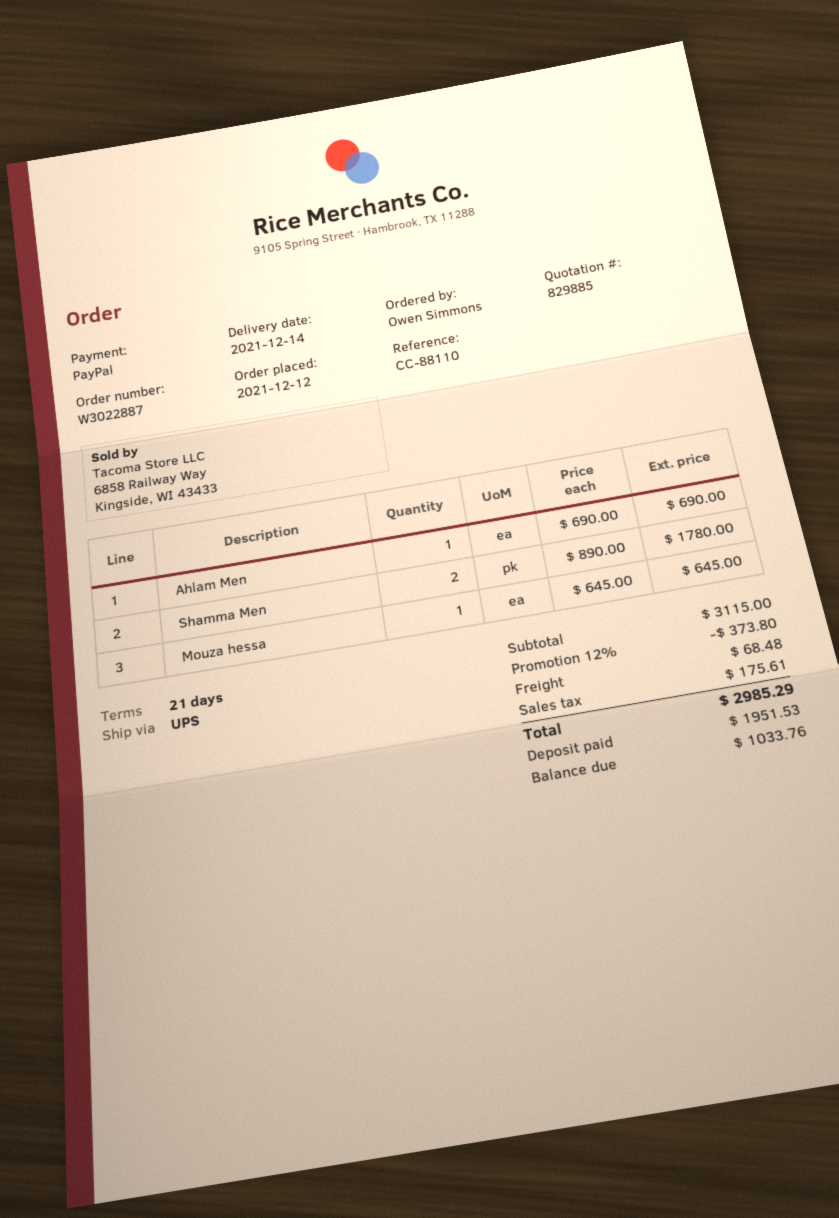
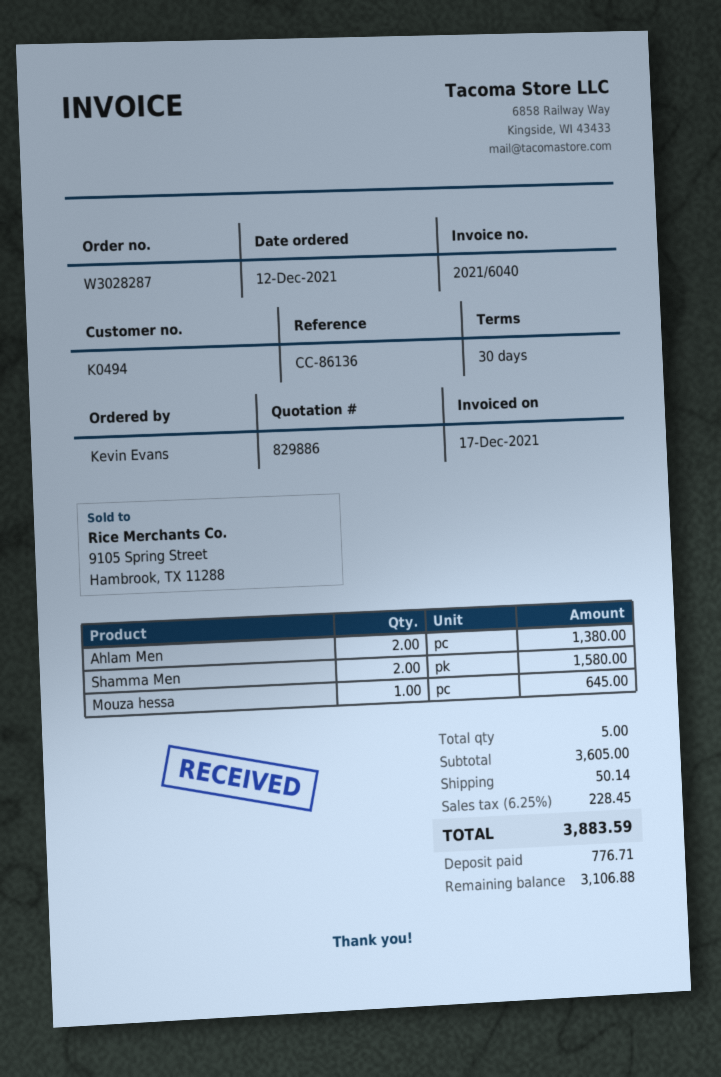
quote number: 829885 -> 829886
order number: W3022887 -> W3028287
payment terms: 21 days -> 30 days
reference: CC-88110 -> CC-86136
ordered by: Owen Simmons -> Kevin Evans
Ahlam Men: 1 for 690.00 -> 2 for 1380.00
Shamma Men: 2 for 1780.00 -> 2 for 1580.00
subtotal: 3115.00 -> 3605.00
discount: 12% = 373.80 -> none
shipping: 68.48 -> 50.14
tax: 175.61 -> 228.45
total: 2985.29 -> 3883.59
deposit: 1951.53 -> 776.71
balance: 1033.76 -> 3106.88

